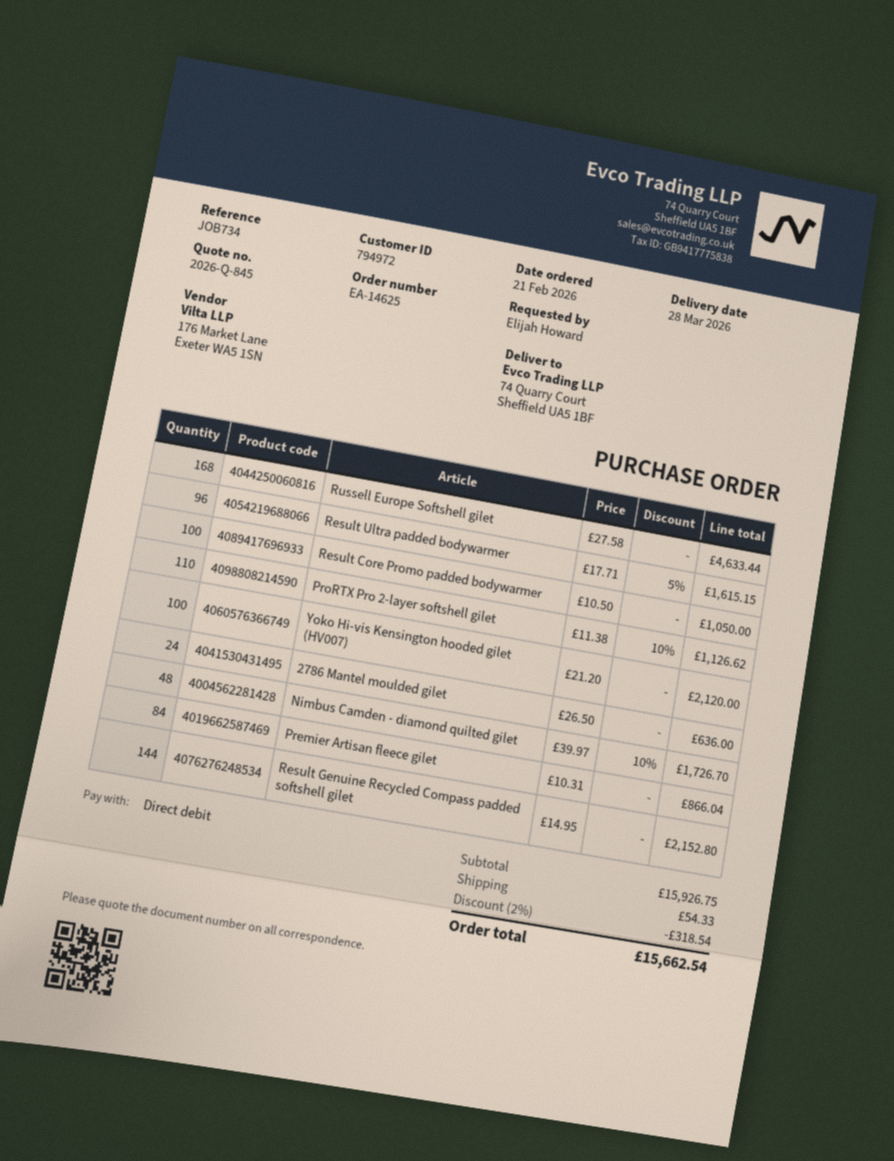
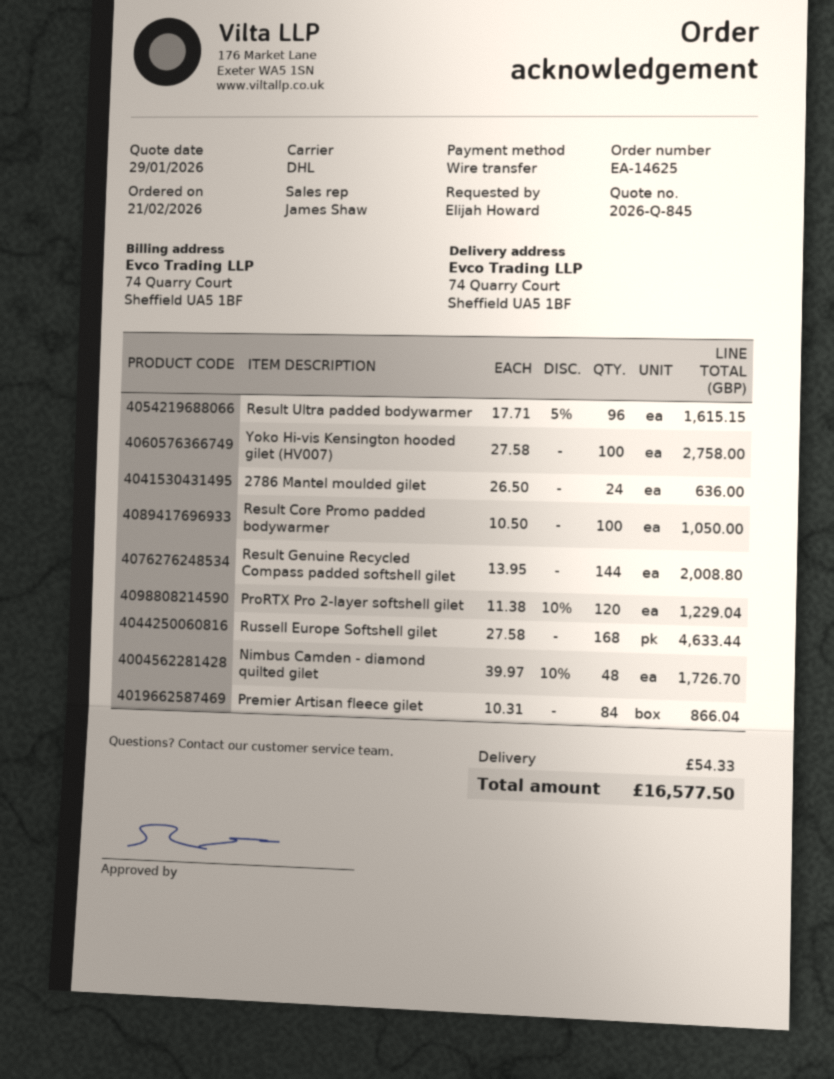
payment method: direct debit -> bank transfer
ProRTX Pro 2-layer softshell gilet: 110 x 11.38 - 10% = 1126.62 -> 120 x 11.38 - 10% = 1229.04
Yoko Hi-vis Kensington hooded gilet (HV007): 100 x 21.20 = 2120.00 -> 100 x 27.58 = 2758.00
Result Genuine Recycled Compass padded softshell gilet: 144 x 14.95 = 2152.80 -> 144 x 13.95 = 2008.80
discount: 2% = 318.54 -> none
total: 15662.54 -> 16577.50

